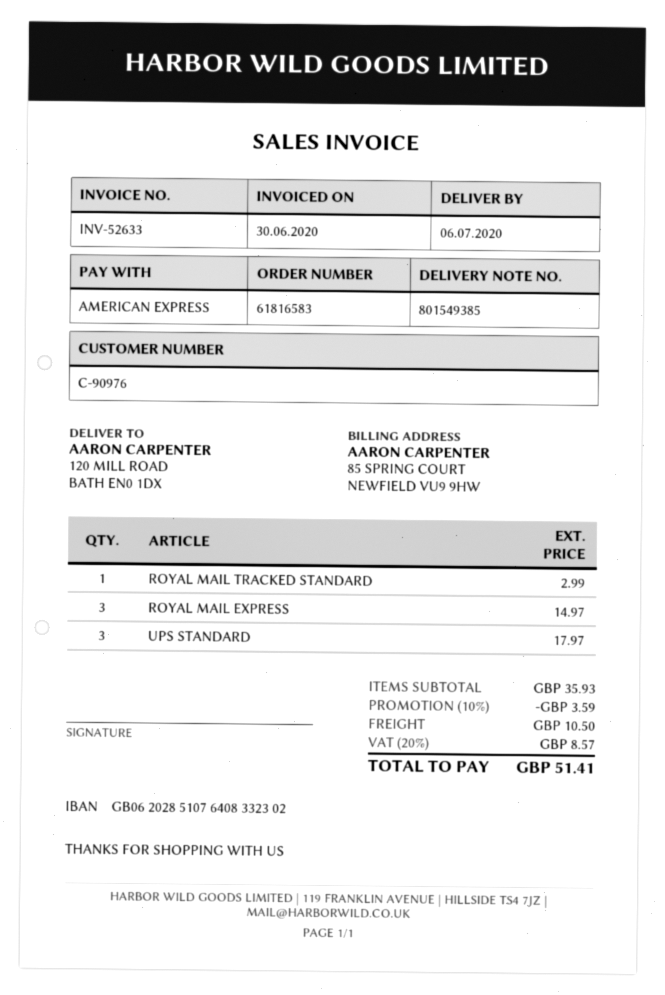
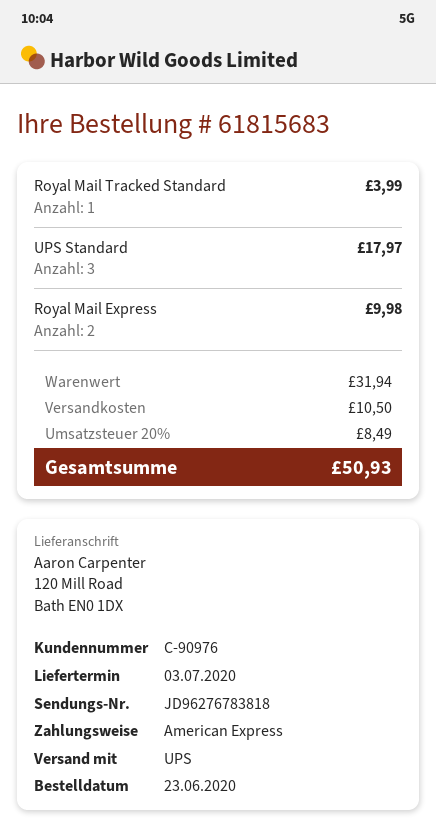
order number: 61816583 -> 61815683
delivery date: 2020-07-06 -> 2020-07-03
ROYAL MAIL TRACKED STANDARD: 1 for 2.99 -> 1 for 3.99
ROYAL MAIL EXPRESS: 3 for 14.97 -> 2 for 9.98
subtotal: 35.93 -> 31.94
discount: 10% = 3.59 -> none
tax: 20% = 8.57 -> 20% = 8.49
total: 51.41 -> 50.93

